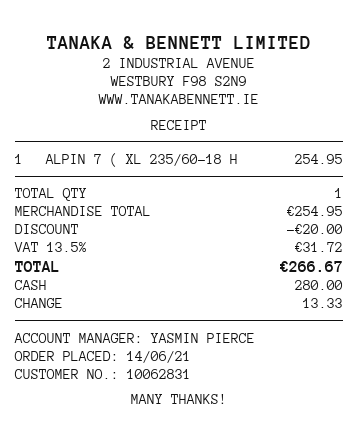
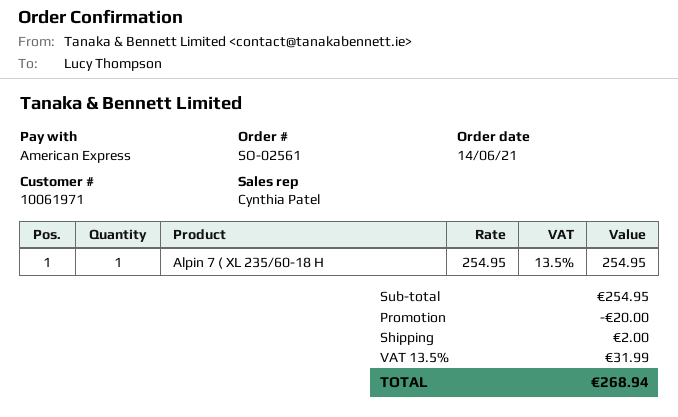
customer number: 10062831 -> 10061971
sales rep: YASMIN PIERCE -> Cynthia Patel
payment method: cash -> American Express
shipping: none -> 2.00
tax: 13.5% = 31.72 -> 13.5% = 31.99
total: 266.67 -> 268.94

